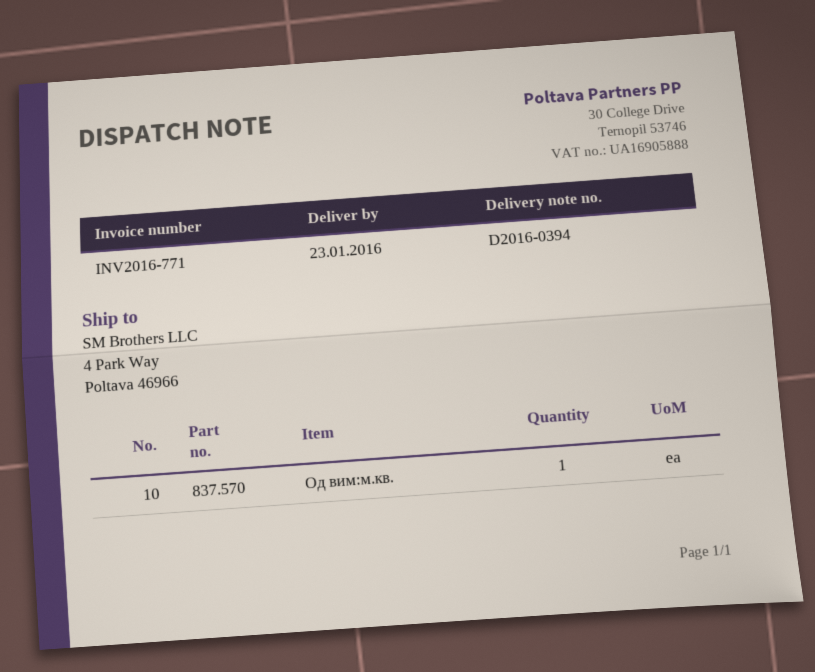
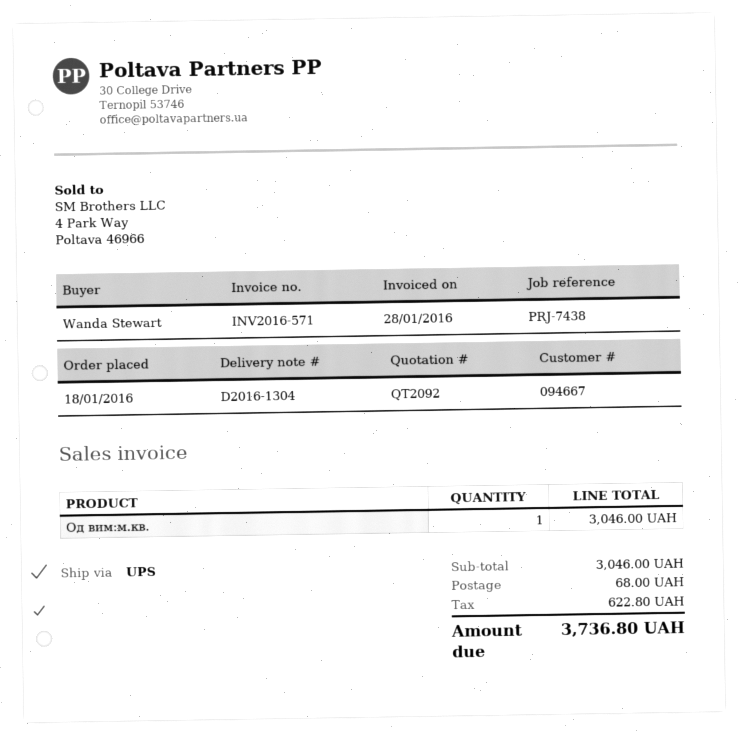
delivery note number: D2016-0394 -> D2016-1304
invoice number: INV2016-771 -> INV2016-571

